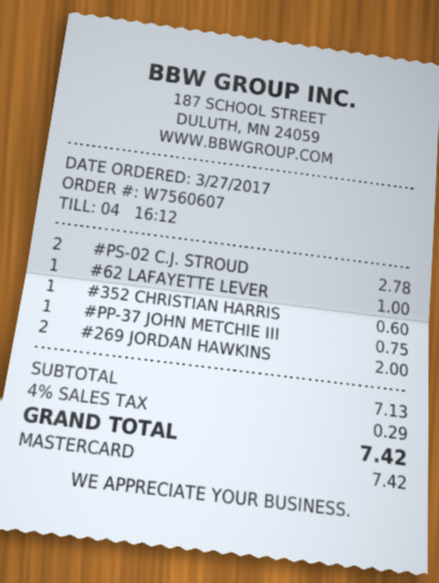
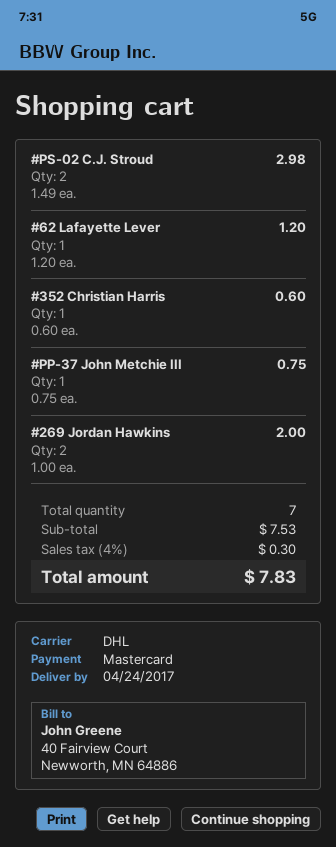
#PS-02 C.J. STROUD: 2 for 2.78 -> 2 for 2.98
#62 LAFAYETTE LEVER: 1 for 1.00 -> 1 for 1.20
subtotal: 7.13 -> 7.53
tax: 4% = 0.29 -> 4% = 0.30
total: 7.42 -> 7.83

